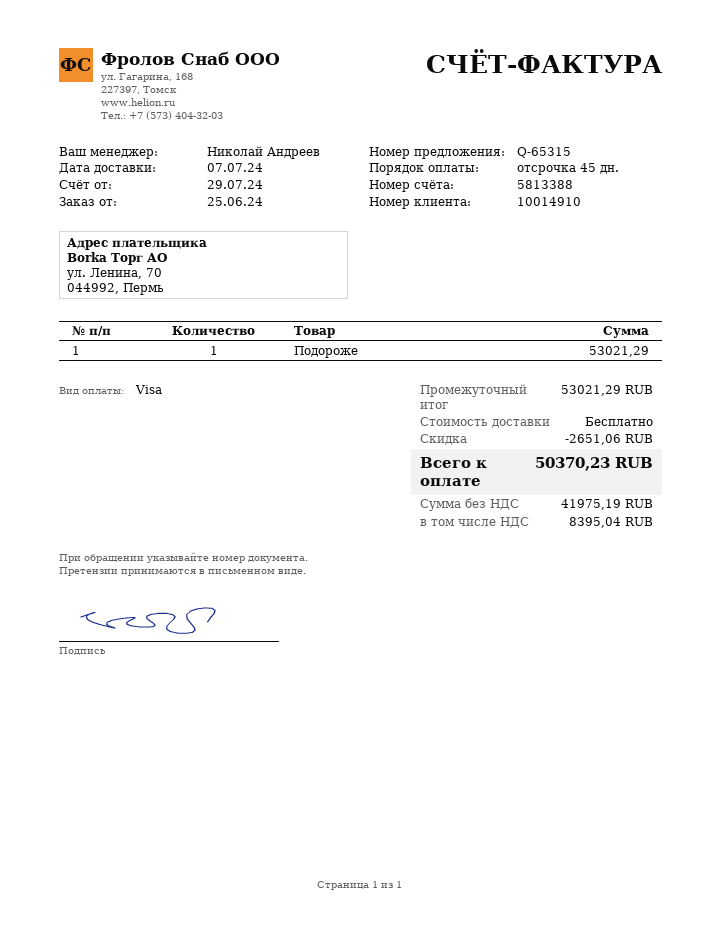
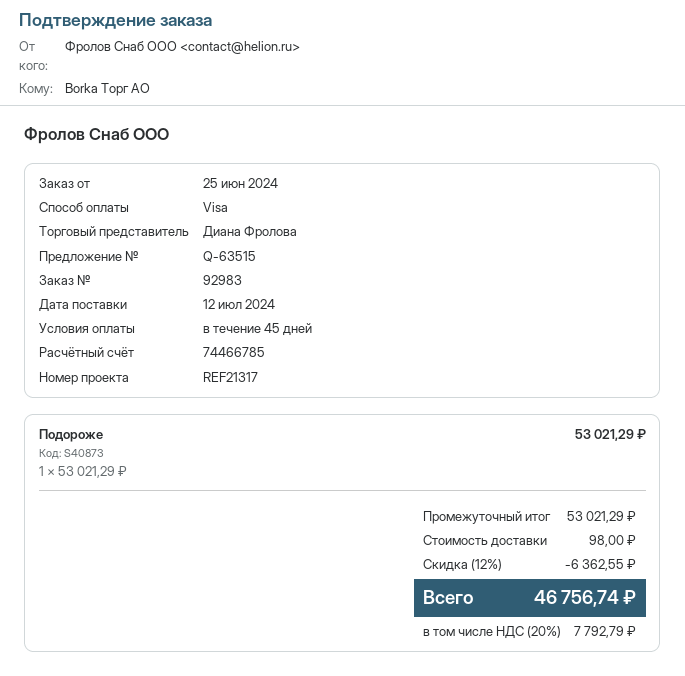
quote number: Q-65315 -> Q-63515
delivery date: 2024-07-07 -> 2024-07-12
sales rep: Николай Андреев -> Диана Фролова
discount: 2651.06 -> 6362.55
shipping: 0.00 -> 98.00
tax: 8395.04 -> 7792.79
total: 50370.23 -> 46756.74

